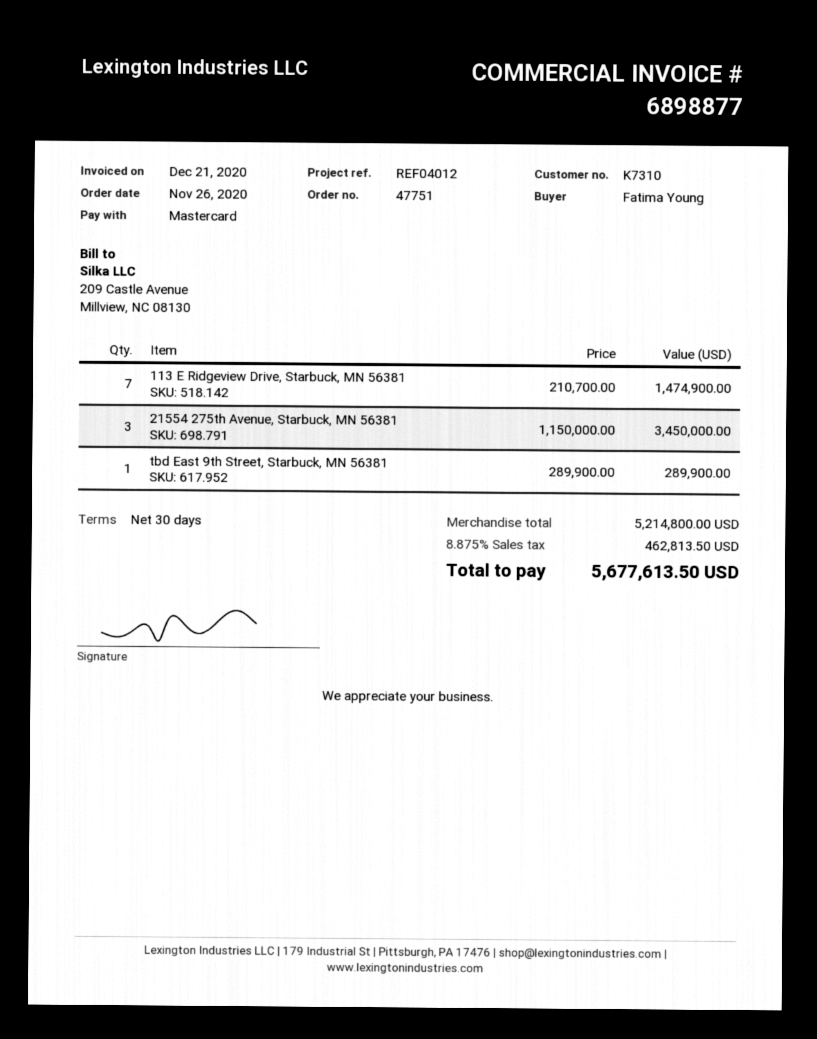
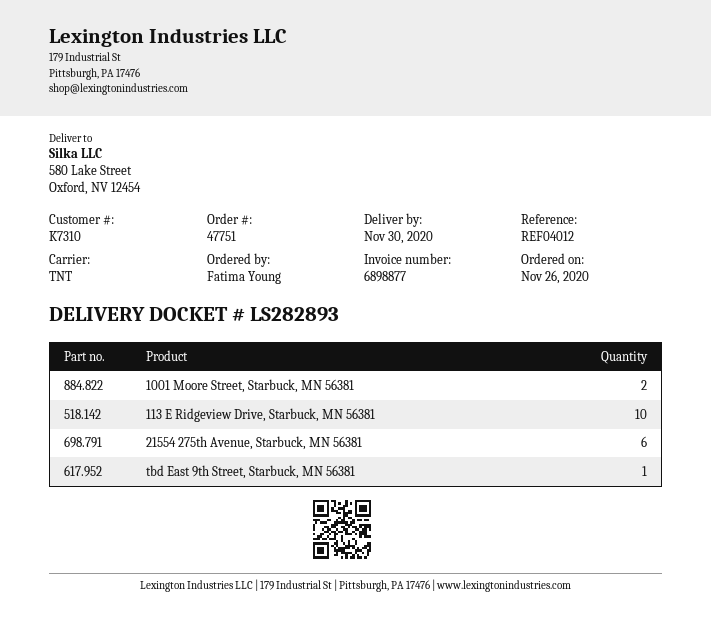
113 E Ridgeview Drive, Starbuck, MN 56381: 7 -> 10
21554 275th Avenue, Starbuck, MN 56381: 3 -> 6
1001 Moore Street, Starbuck, MN 56381: none -> 2

